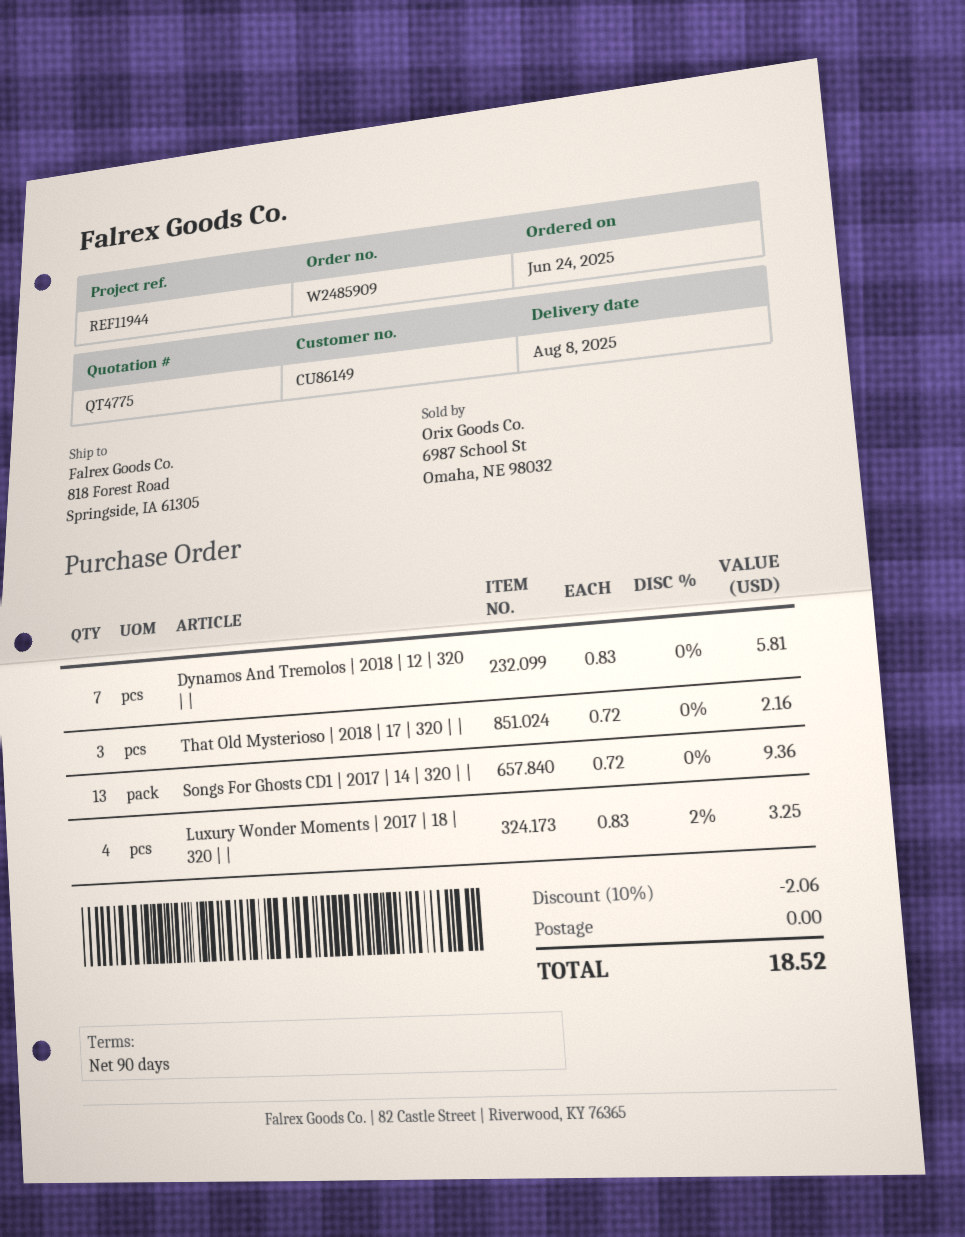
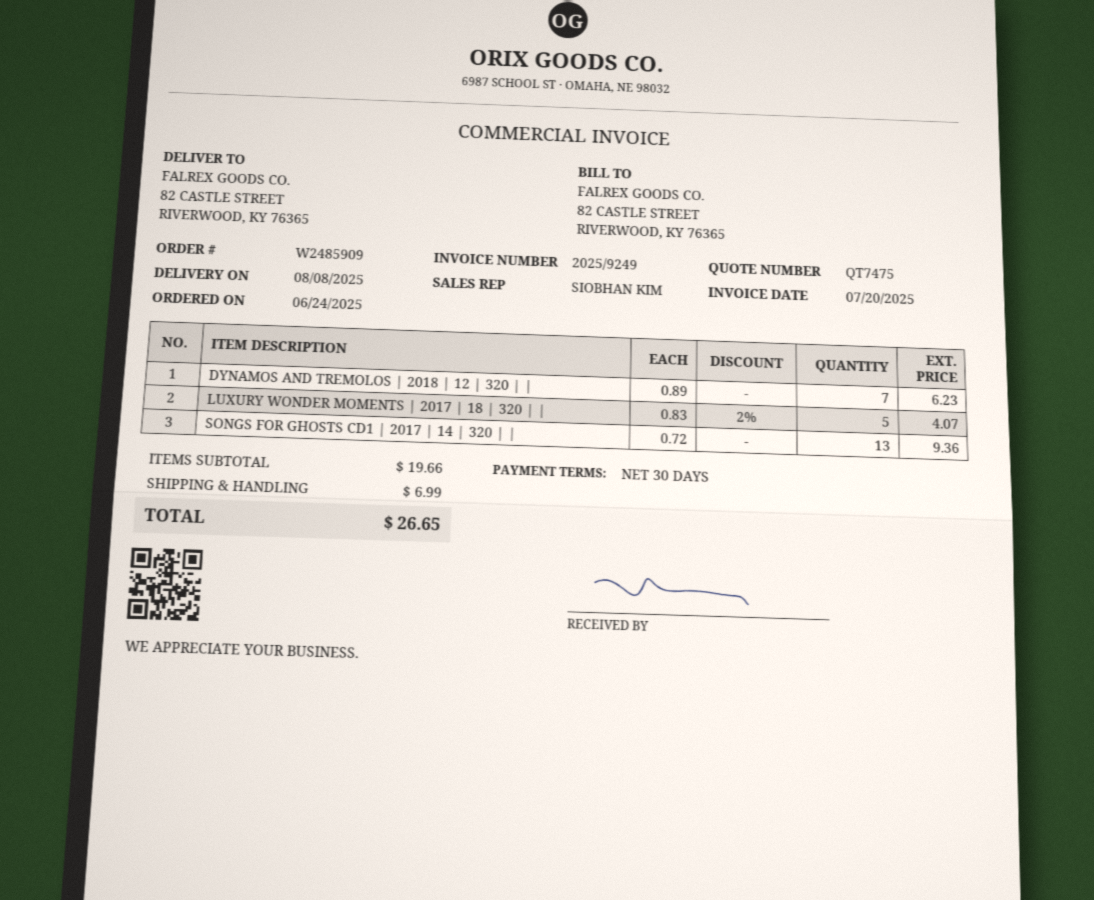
quote number: QT4775 -> QT7475
payment terms: 90 days -> 30 days
ship to: 818 Forest Road, Springside, IA 61305 -> 82 CASTLE STREET, RIVERWOOD, KY 76365
Dynamos And Tremolos | 2018 | 12 | 320 | |: 7 x 0.83 = 5.81 -> 7 x 0.89 = 6.23
That Old Mysterioso | 2018 | 17 | 320 | |: 3 x 0.72 = 2.16 -> none
Luxury Wonder Moments | 2017 | 18 | 320 | |: 4 x 0.83 - 2% = 3.25 -> 5 x 0.83 - 2% = 4.07
discount: 10% = 2.06 -> none
shipping: 0.00 -> 6.99
total: 18.52 -> 26.65

